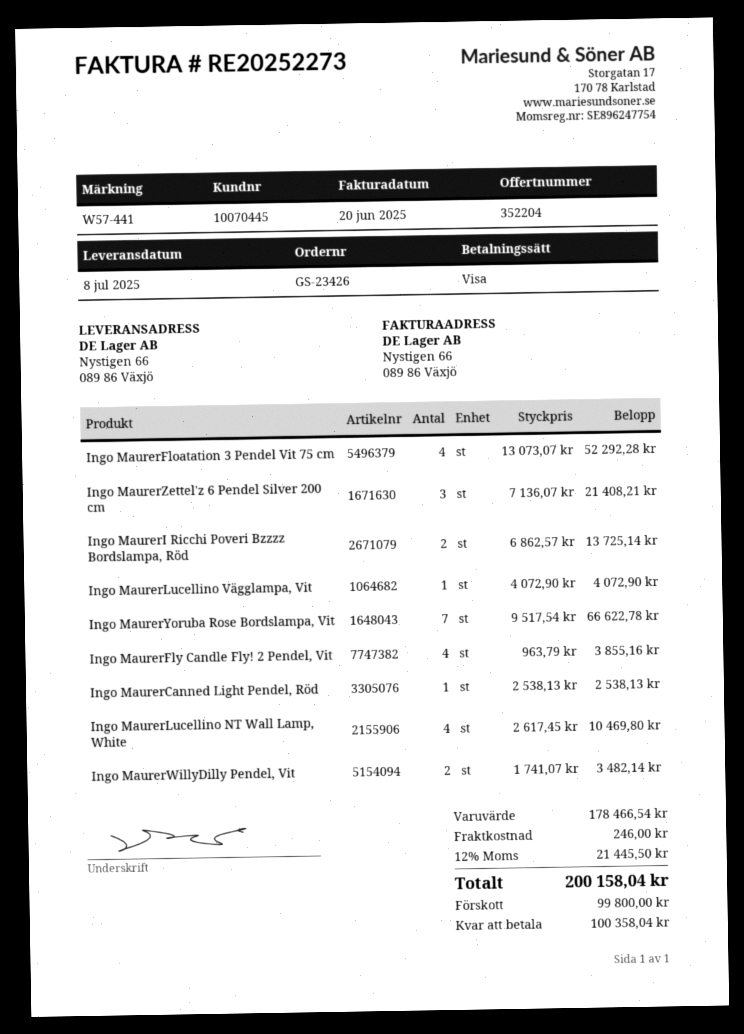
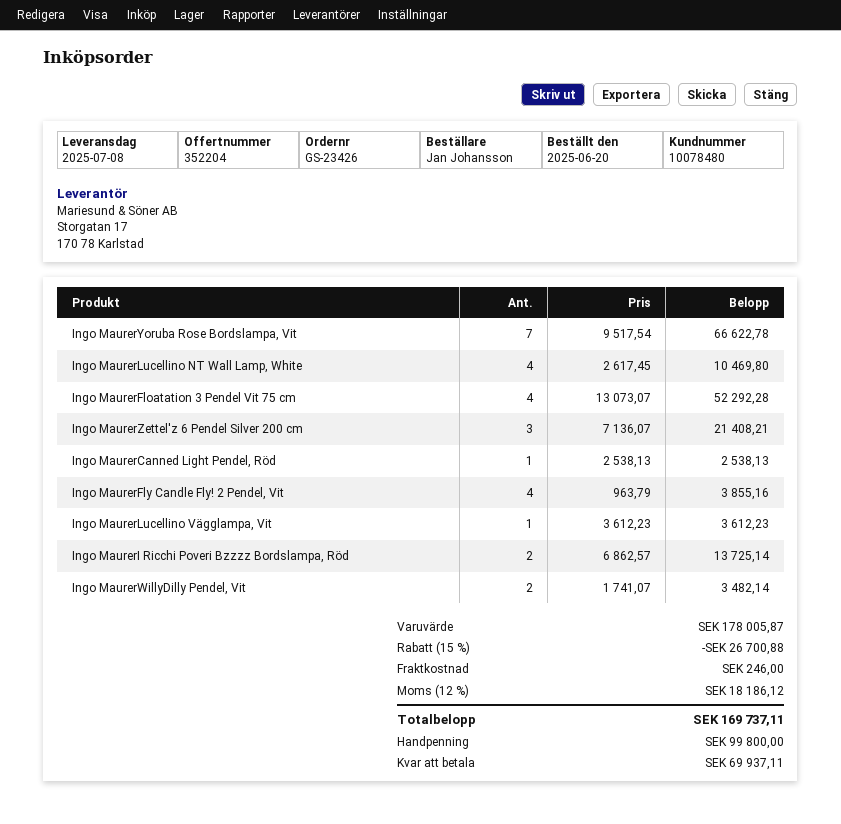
customer number: 10070445 -> 10078480
Ingo MaurerLucellino Vägglampa, Vit: 1 x 4072.90 = 4072.90 -> 1 x 3612.23 = 3612.23
subtotal: 178466.54 -> 178005.87
discount: none -> 15% = 26700.88
tax: 12% = 21445.50 -> 12% = 18186.12
total: 200158.04 -> 169737.11
balance: 100358.04 -> 69937.11

